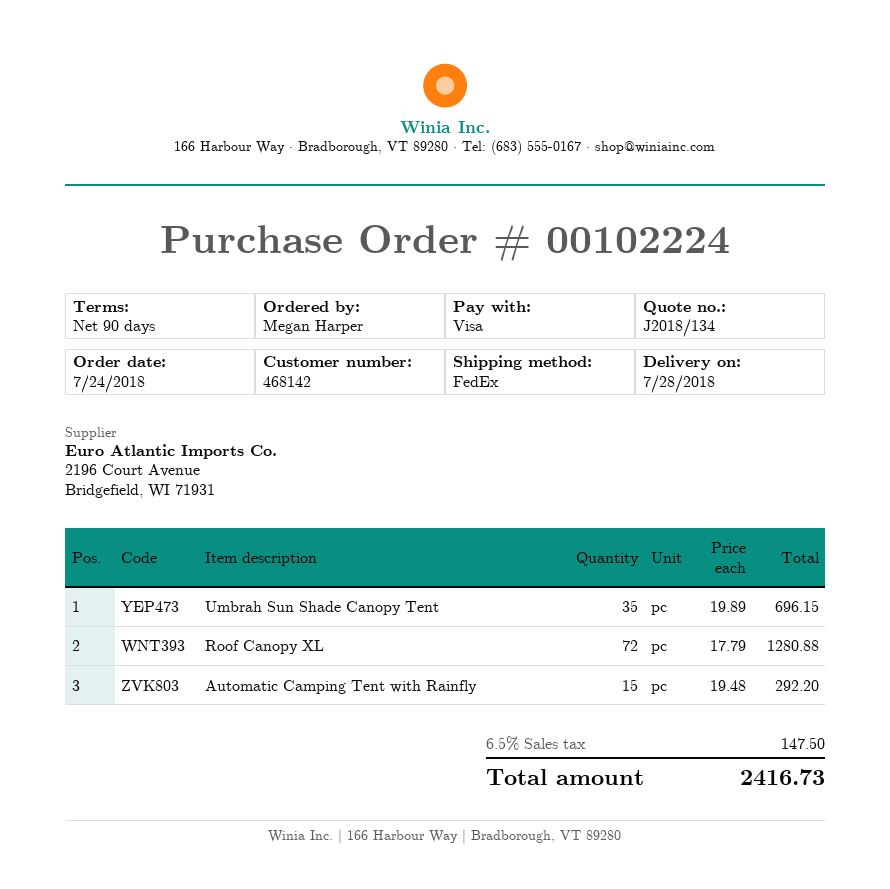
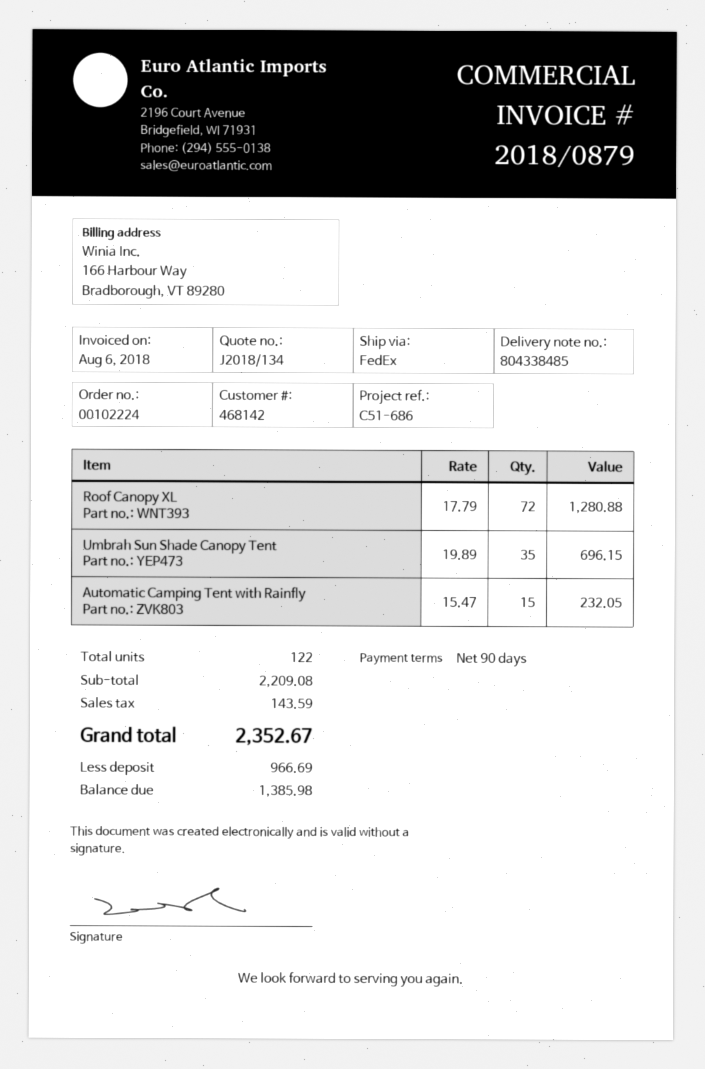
Automatic Camping Tent with Rainfly: 15 x 19.48 = 292.20 -> 15 x 15.47 = 232.05
tax: 147.50 -> 143.59
total: 2416.73 -> 2352.67

